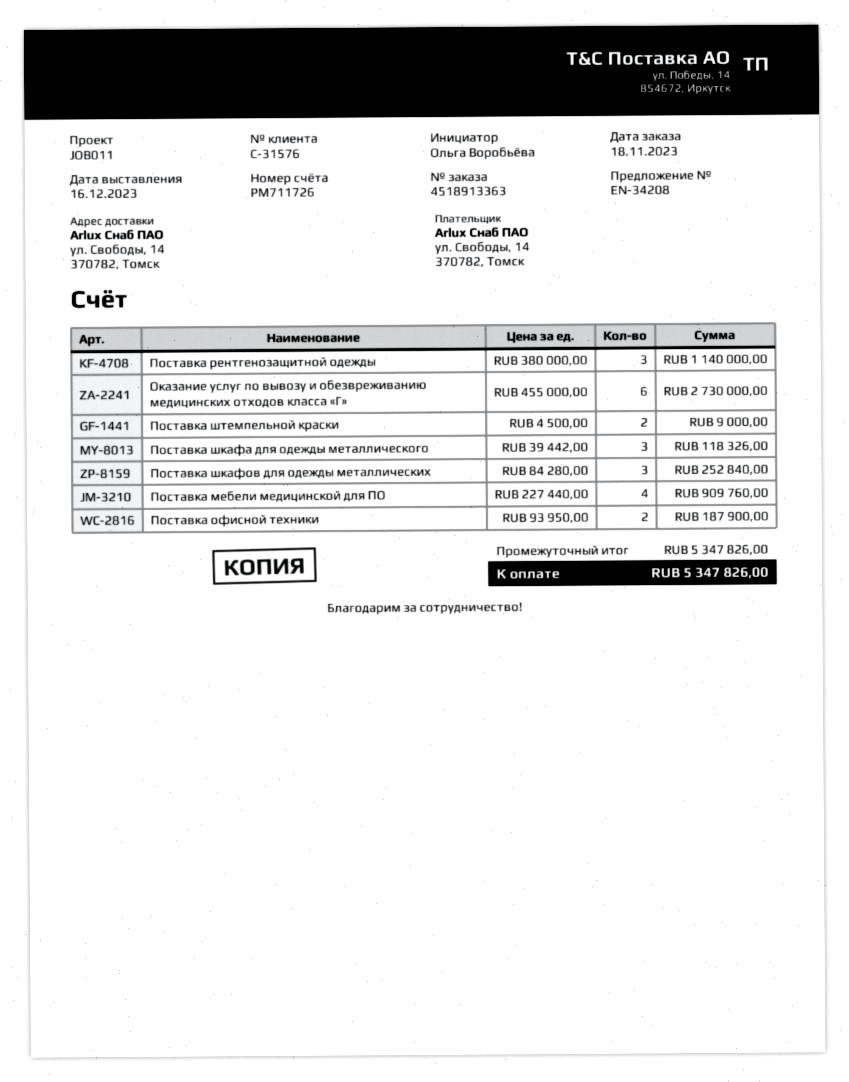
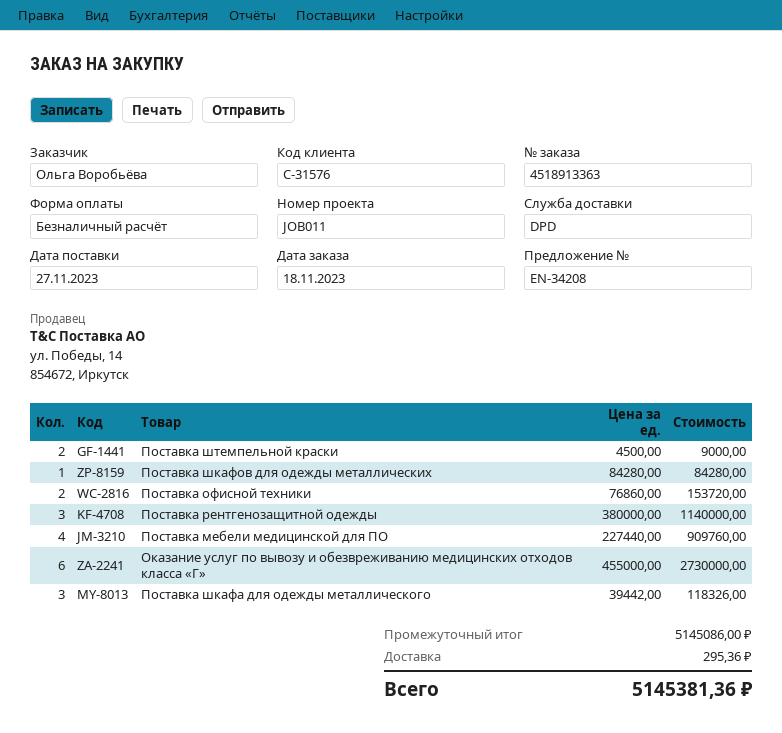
Поставка шкафов для одежды металлических: 3 x 84280.00 = 252840.00 -> 1 x 84280.00 = 84280.00
Поставка офисной техники: 2 x 93950.00 = 187900.00 -> 2 x 76860.00 = 153720.00
subtotal: 5347826.00 -> 5145086.00
shipping: none -> 295.36
total: 5347826.00 -> 5145381.36

